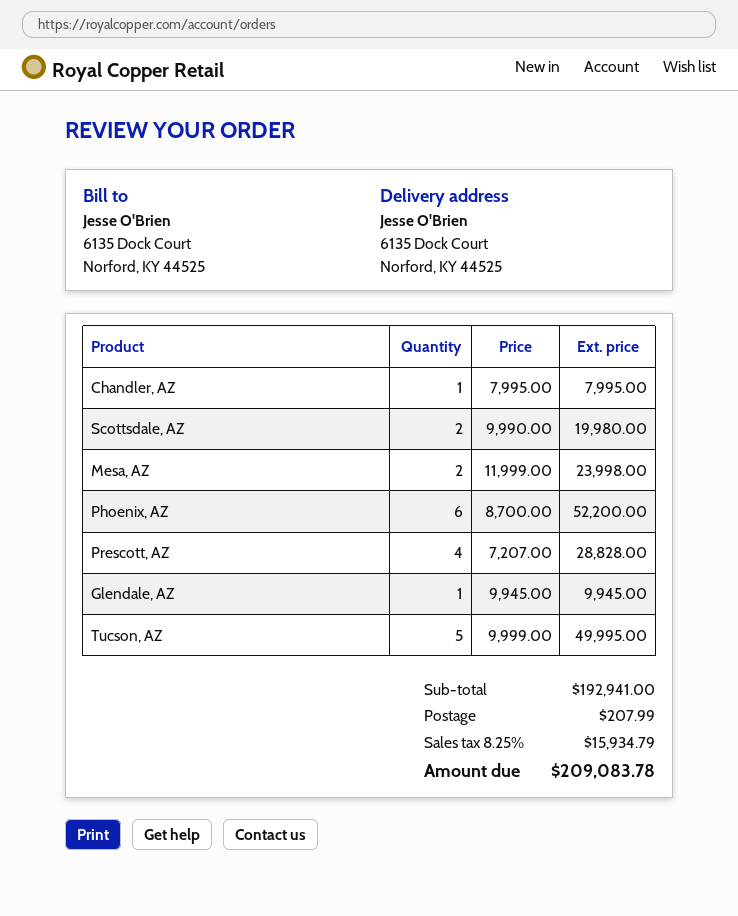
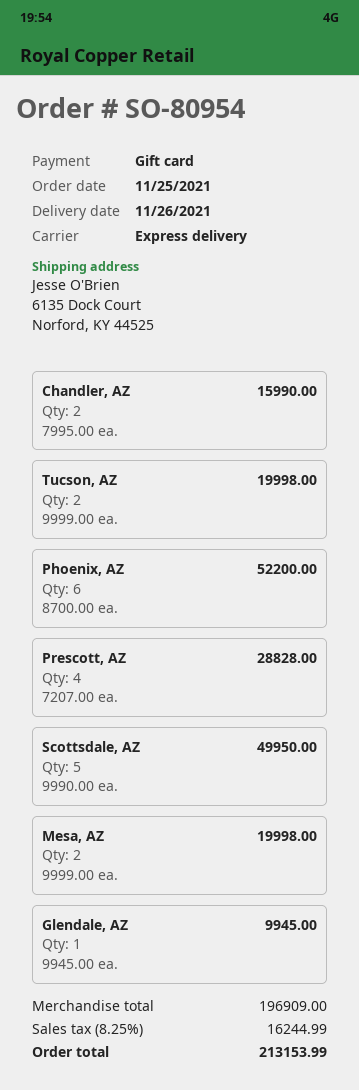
Chandler, AZ: 1 x 7995.00 = 7995.00 -> 2 x 7995.00 = 15990.00
Scottsdale, AZ: 2 x 9990.00 = 19980.00 -> 5 x 9990.00 = 49950.00
Mesa, AZ: 2 x 11999.00 = 23998.00 -> 2 x 9999.00 = 19998.00
Tucson, AZ: 5 x 9999.00 = 49995.00 -> 2 x 9999.00 = 19998.00
subtotal: 192941.00 -> 196909.00
shipping: 207.99 -> none
tax: 8.25% = 15934.79 -> 8.25% = 16244.99
total: 209083.78 -> 213153.99

